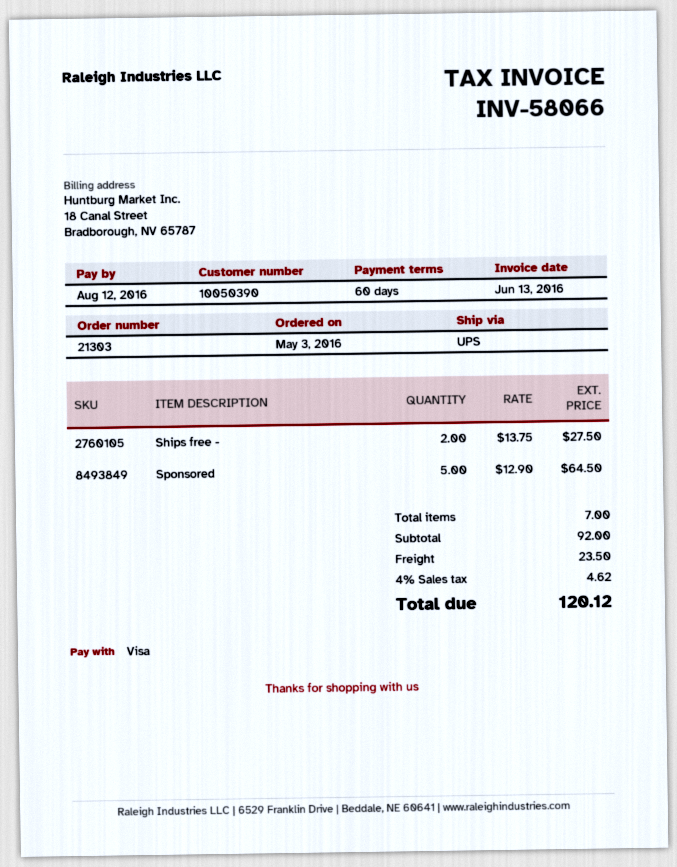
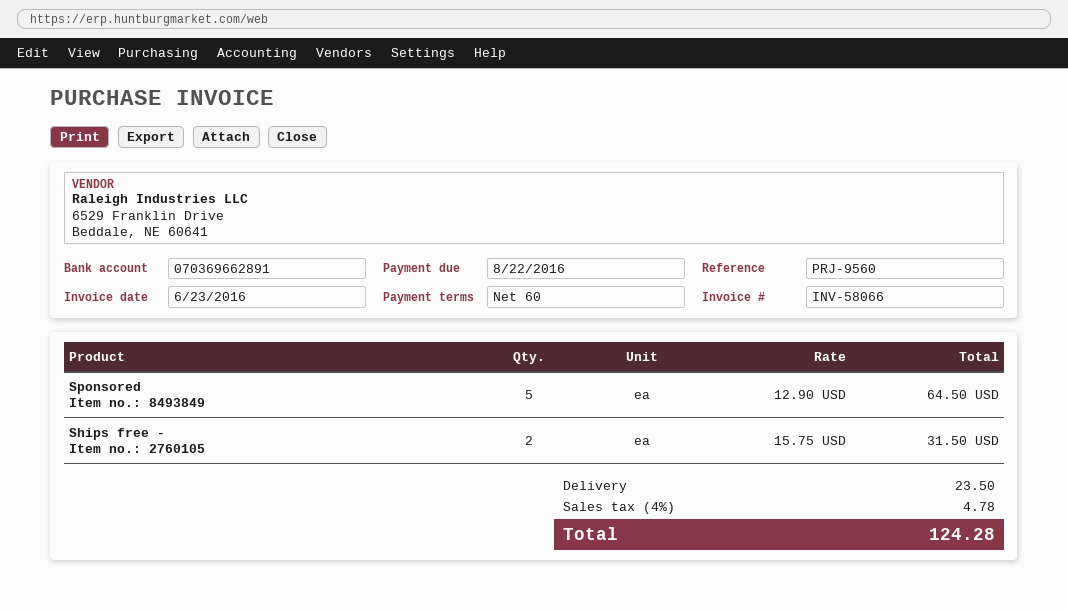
invoice date: 2016-06-13 -> 2016-06-23
due date: 2016-08-12 -> 2016-08-22
Ships free -: 2 x 13.75 = 27.50 -> 2 x 15.75 = 31.50
tax: 4% = 4.62 -> 4% = 4.78
total: 120.12 -> 124.28

